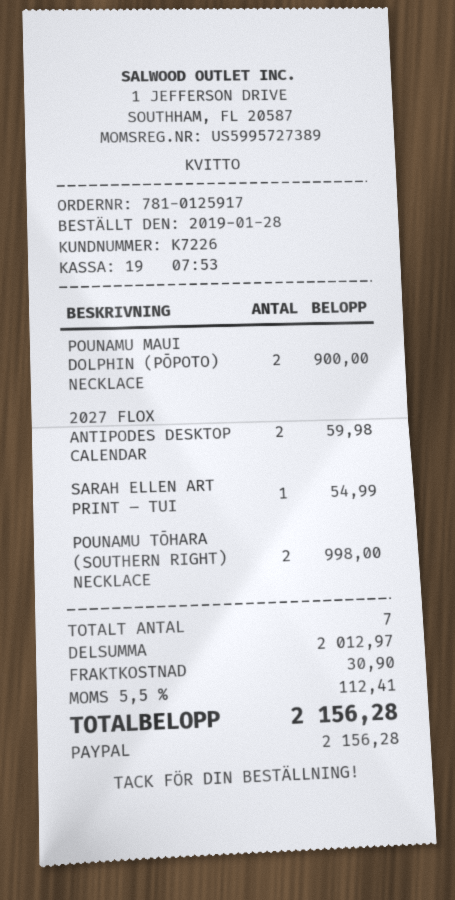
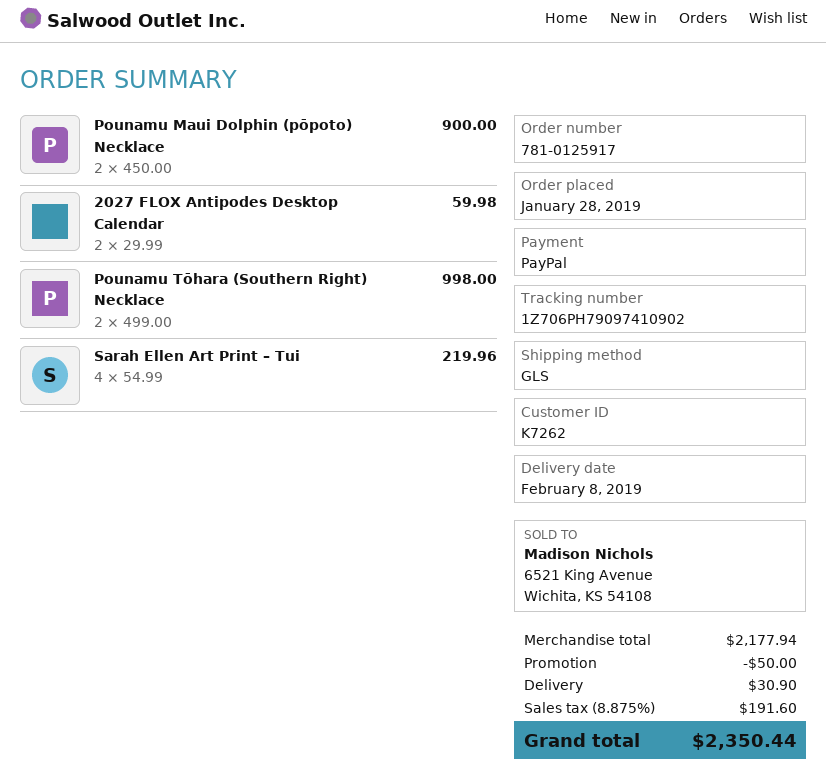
customer number: K7226 -> K7262
SARAH ELLEN ART PRINT – TUI: 1 for 54.99 -> 4 for 219.96
subtotal: 2012.97 -> 2177.94
discount: none -> 50.00
tax: 5.5% = 112.41 -> 8.875% = 191.60
total: 2156.28 -> 2350.44

